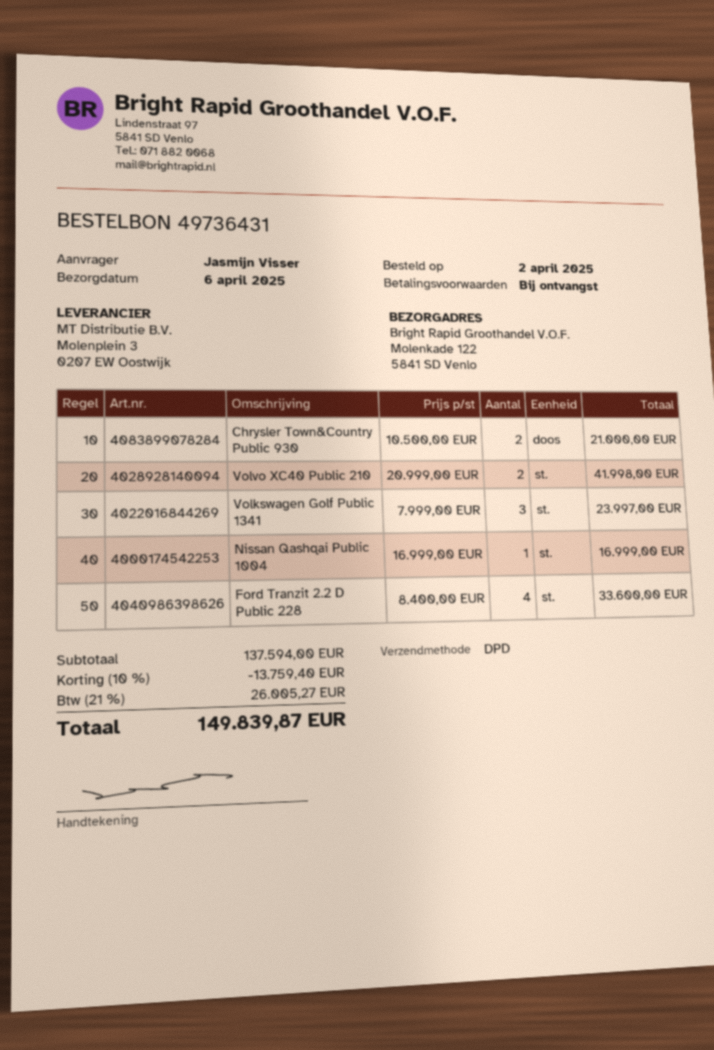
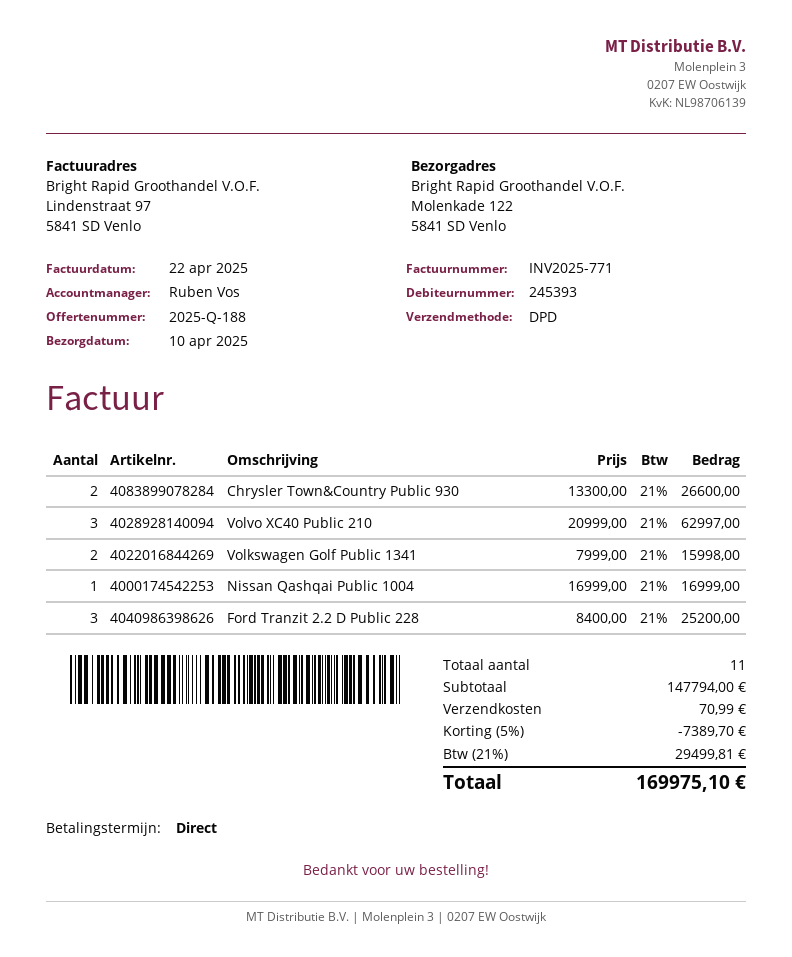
delivery date: 2025-04-06 -> 2025-04-10
Chrysler Town&Country Public 930: 2 x 10500.00 = 21000.00 -> 2 x 13300.00 = 26600.00
Volvo XC40 Public 210: 2 x 20999.00 = 41998.00 -> 3 x 20999.00 = 62997.00
Volkswagen Golf Public 1341: 3 x 7999.00 = 23997.00 -> 2 x 7999.00 = 15998.00
Ford Tranzit 2.2 D Public 228: 4 x 8400.00 = 33600.00 -> 3 x 8400.00 = 25200.00
subtotal: 137594.00 -> 147794.00
discount: 10% = 13759.40 -> 5% = 7389.70
shipping: none -> 70.99
tax: 21% = 26005.27 -> 21% = 29499.81
total: 149839.87 -> 169975.10

